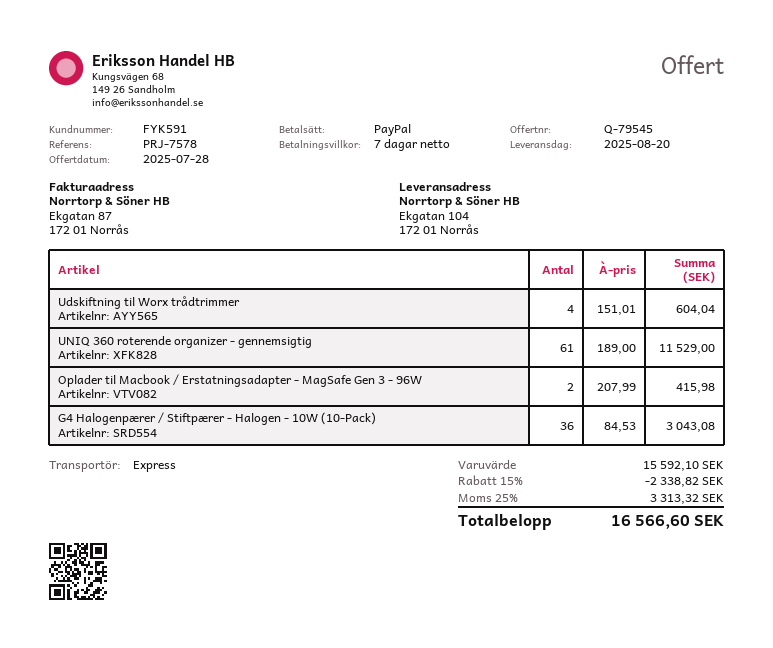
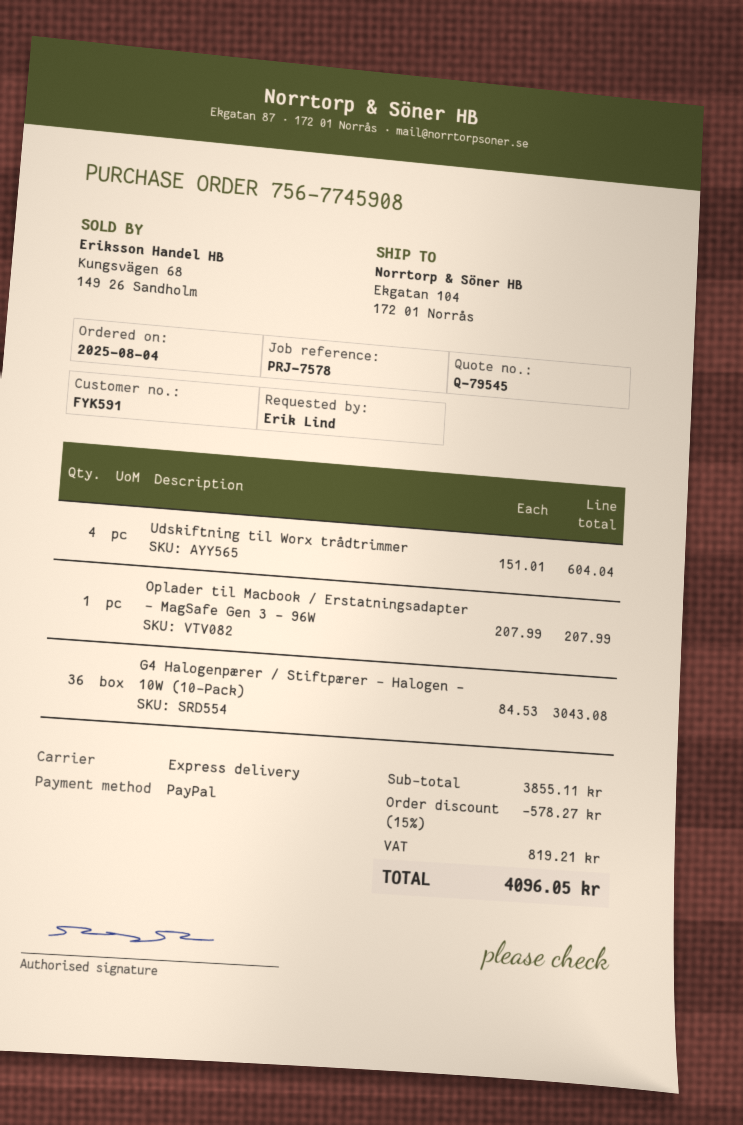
UNIQ 360 roterende organizer - gennemsigtig: 61 x 189.00 = 11529.00 -> none
Oplader til Macbook / Erstatningsadapter - MagSafe Gen 3 - 96W: 2 x 207.99 = 415.98 -> 1 x 207.99 = 207.99
subtotal: 15592.10 -> 3855.11
discount: 15% = 2338.82 -> 15% = 578.27
tax: 3313.32 -> 819.21
total: 16566.60 -> 4096.05

